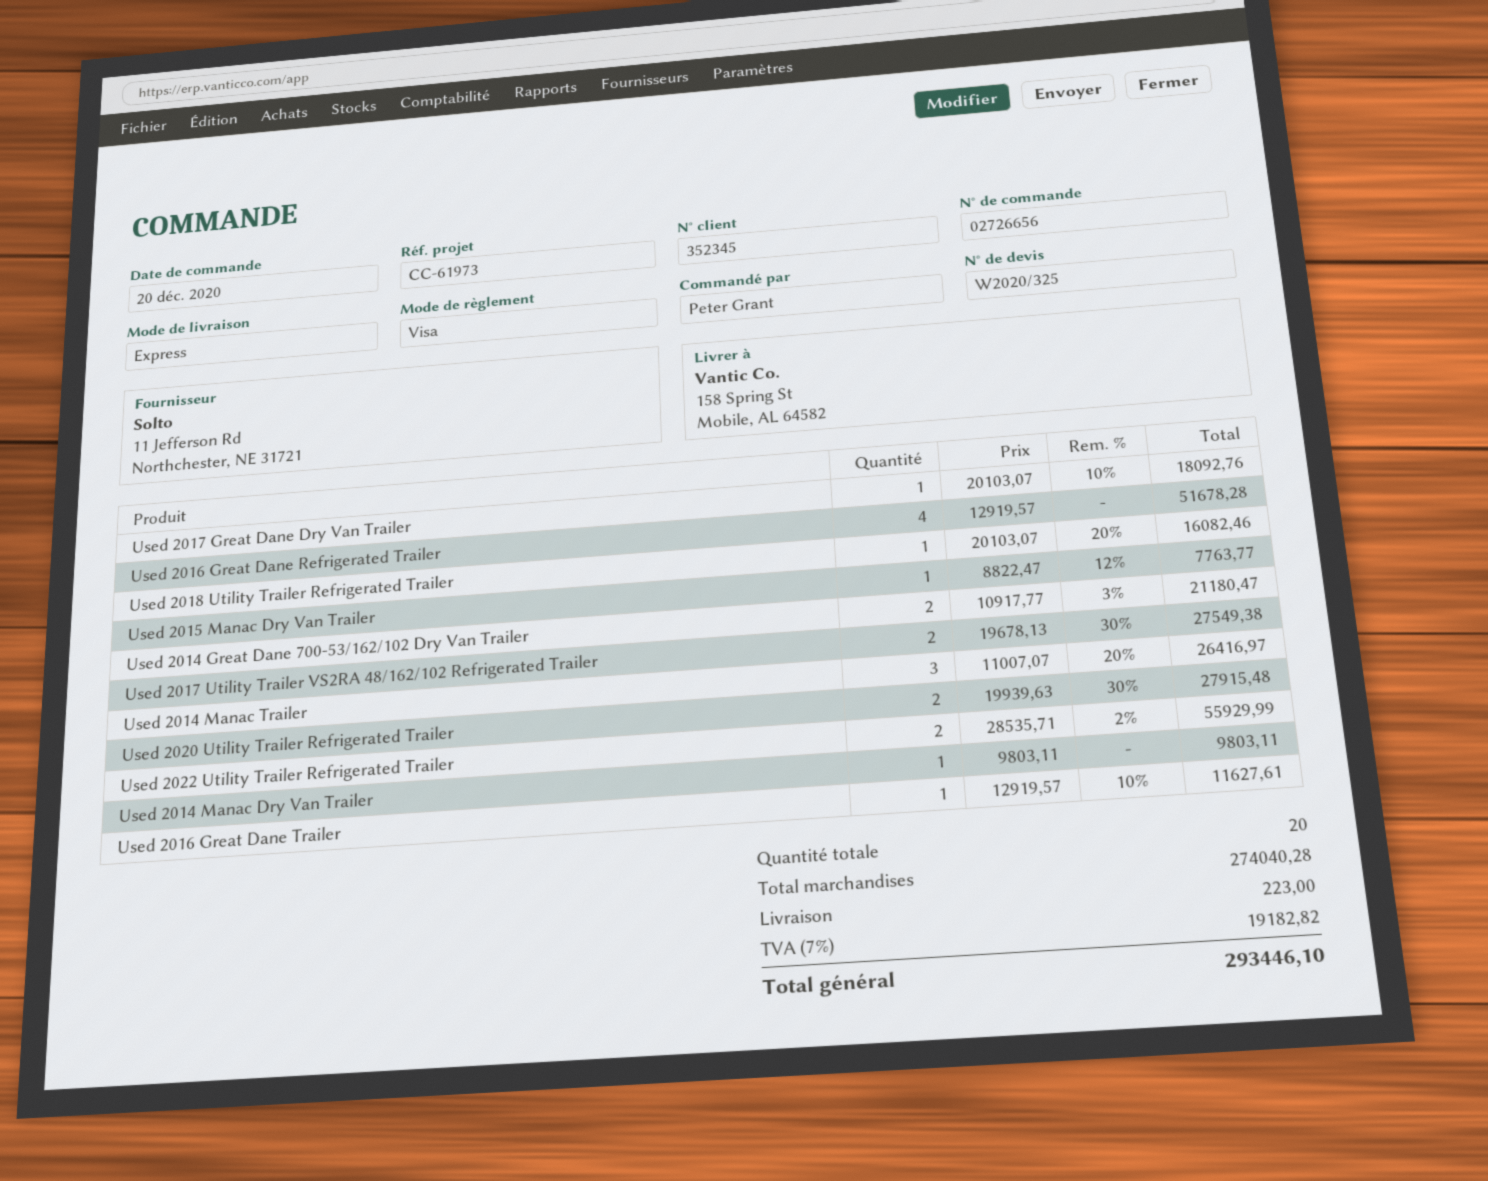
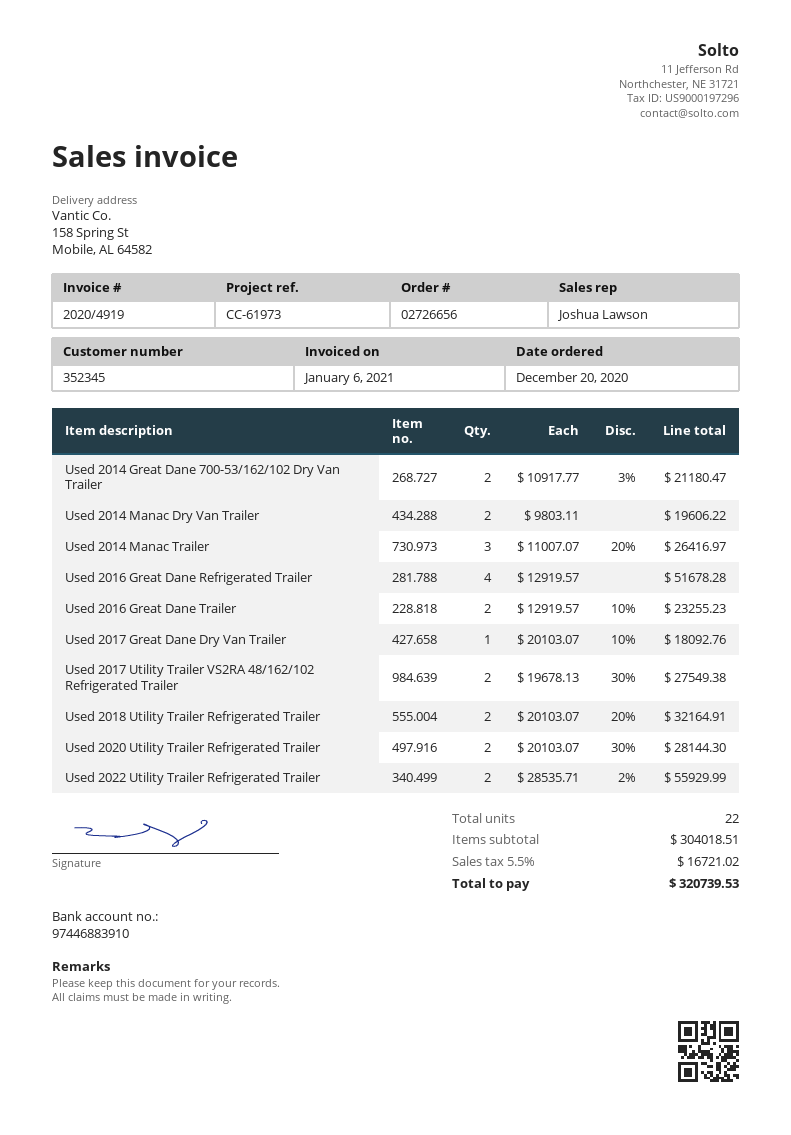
Used 2018 Utility Trailer Refrigerated Trailer: 1 x 20103.07 - 20% = 16082.46 -> 2 x 20103.07 - 20% = 32164.91
Used 2015 Manac Dry Van Trailer: 1 x 8822.47 - 12% = 7763.77 -> none
Used 2020 Utility Trailer Refrigerated Trailer: 2 x 19939.63 - 30% = 27915.48 -> 2 x 20103.07 - 30% = 28144.30
Used 2014 Manac Dry Van Trailer: 1 x 9803.11 = 9803.11 -> 2 x 9803.11 = 19606.22
Used 2016 Great Dane Trailer: 1 x 12919.57 - 10% = 11627.61 -> 2 x 12919.57 - 10% = 23255.23
total quantity: 20 -> 22
subtotal: 274040.28 -> 304018.51
shipping: 223.00 -> none
tax: 7% = 19182.82 -> 5.5% = 16721.02
total: 293446.10 -> 320739.53

